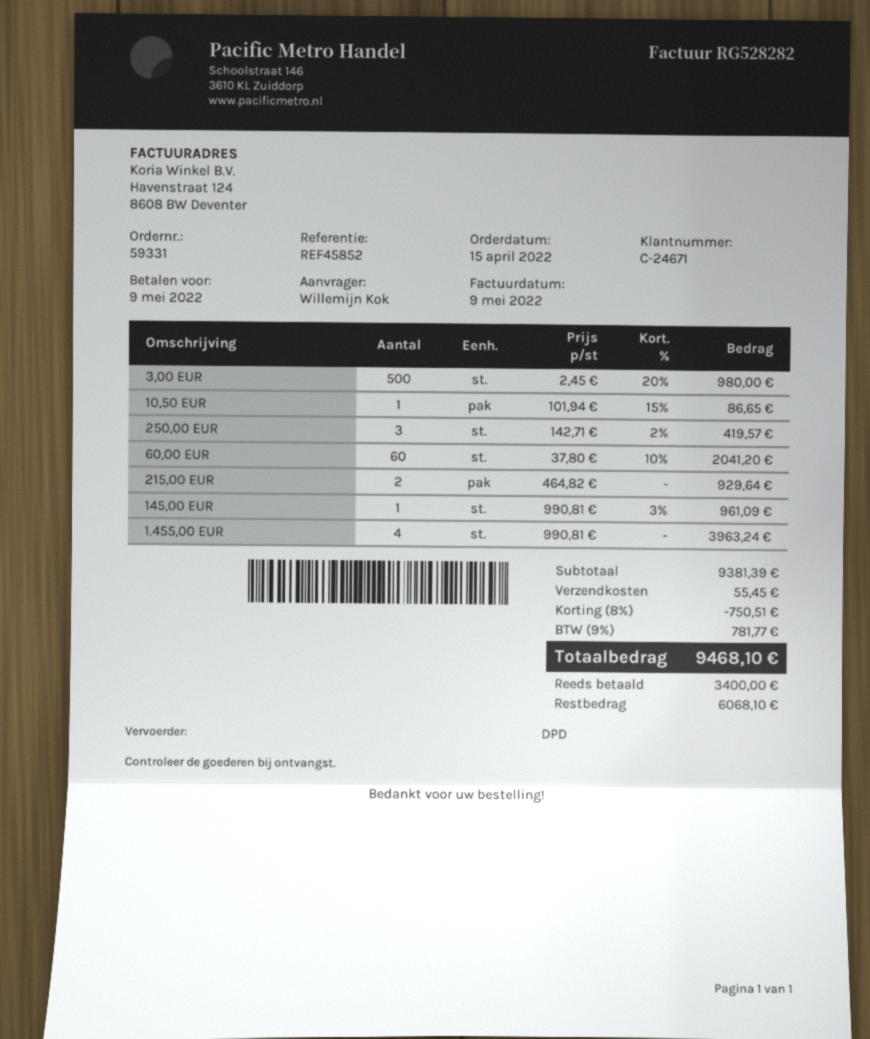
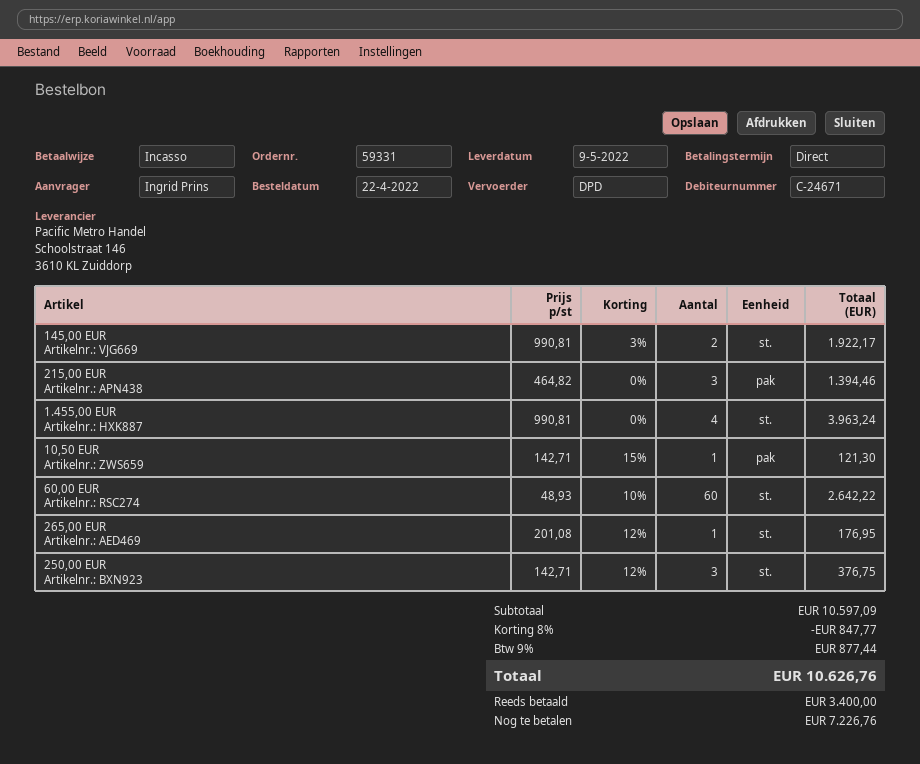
order date: 2022-04-15 -> 2022-04-22
ordered by: Willemijn Kok -> Ingrid Prins
3,00 EUR: 500 x 2.45 - 20% = 980.00 -> none
10,50 EUR: 1 x 101.94 - 15% = 86.65 -> 1 x 142.71 - 15% = 121.30
250,00 EUR: 3 x 142.71 - 2% = 419.57 -> 3 x 142.71 - 12% = 376.75
60,00 EUR: 60 x 37.80 - 10% = 2041.20 -> 60 x 48.93 - 10% = 2642.22
215,00 EUR: 2 x 464.82 = 929.64 -> 3 x 464.82 = 1394.46
145,00 EUR: 1 x 990.81 - 3% = 961.09 -> 2 x 990.81 - 3% = 1922.17
265,00 EUR: none -> 1 x 201.08 - 12% = 176.95
subtotal: 9381.39 -> 10597.09
discount: 8% = 750.51 -> 8% = 847.77
shipping: 55.45 -> none
tax: 9% = 781.77 -> 9% = 877.44
total: 9468.10 -> 10626.76
balance: 6068.10 -> 7226.76

